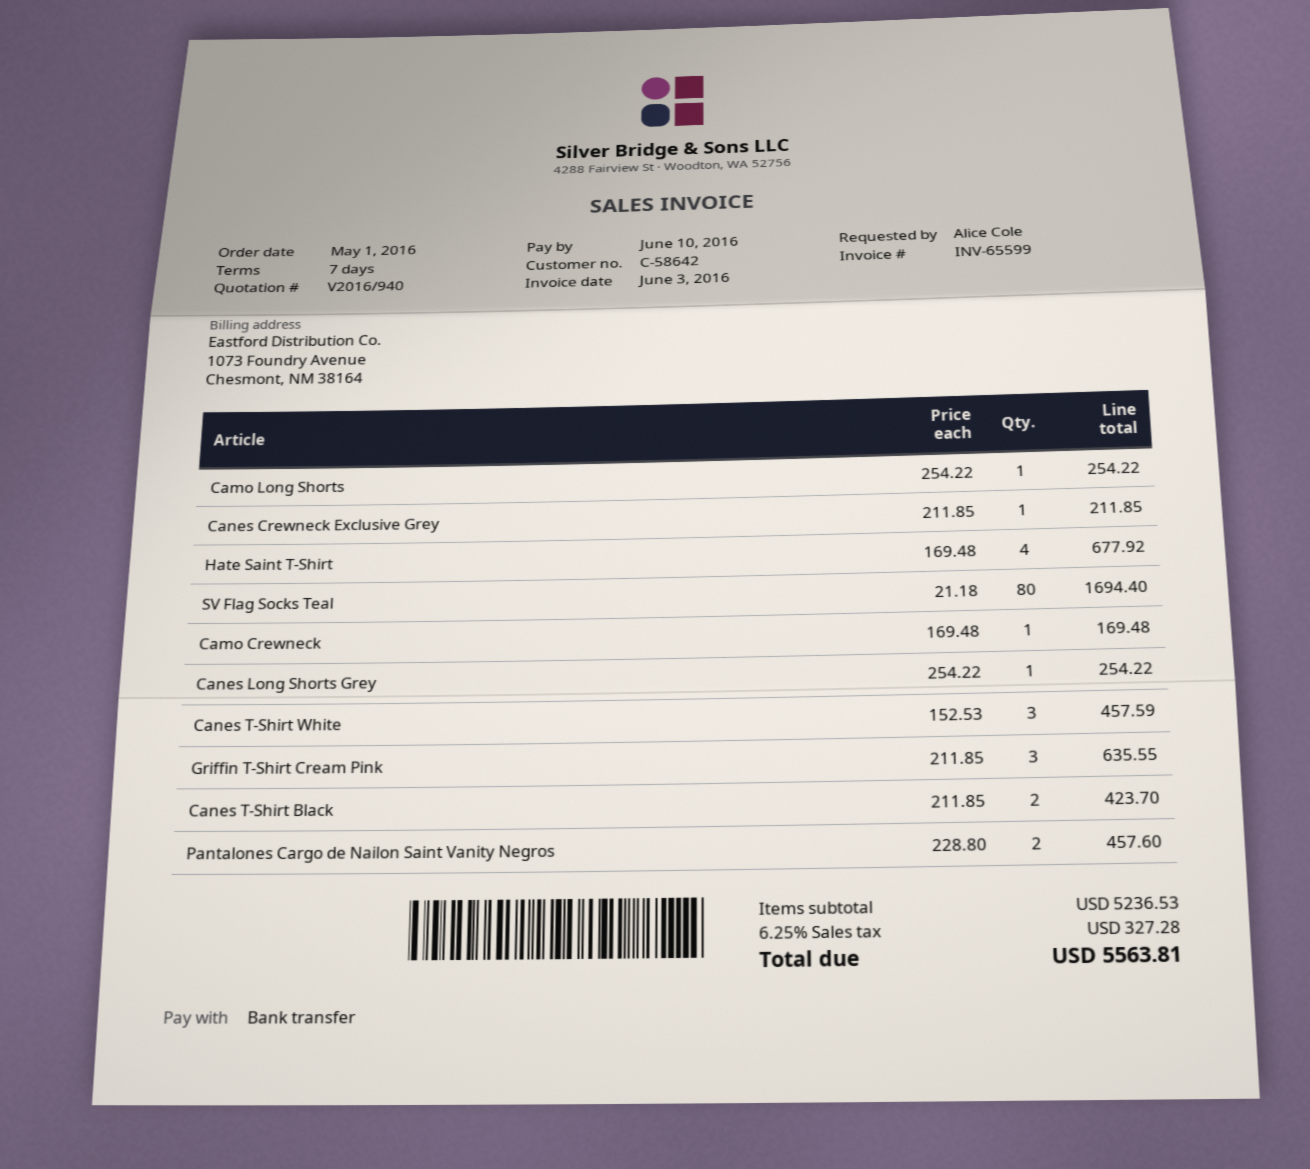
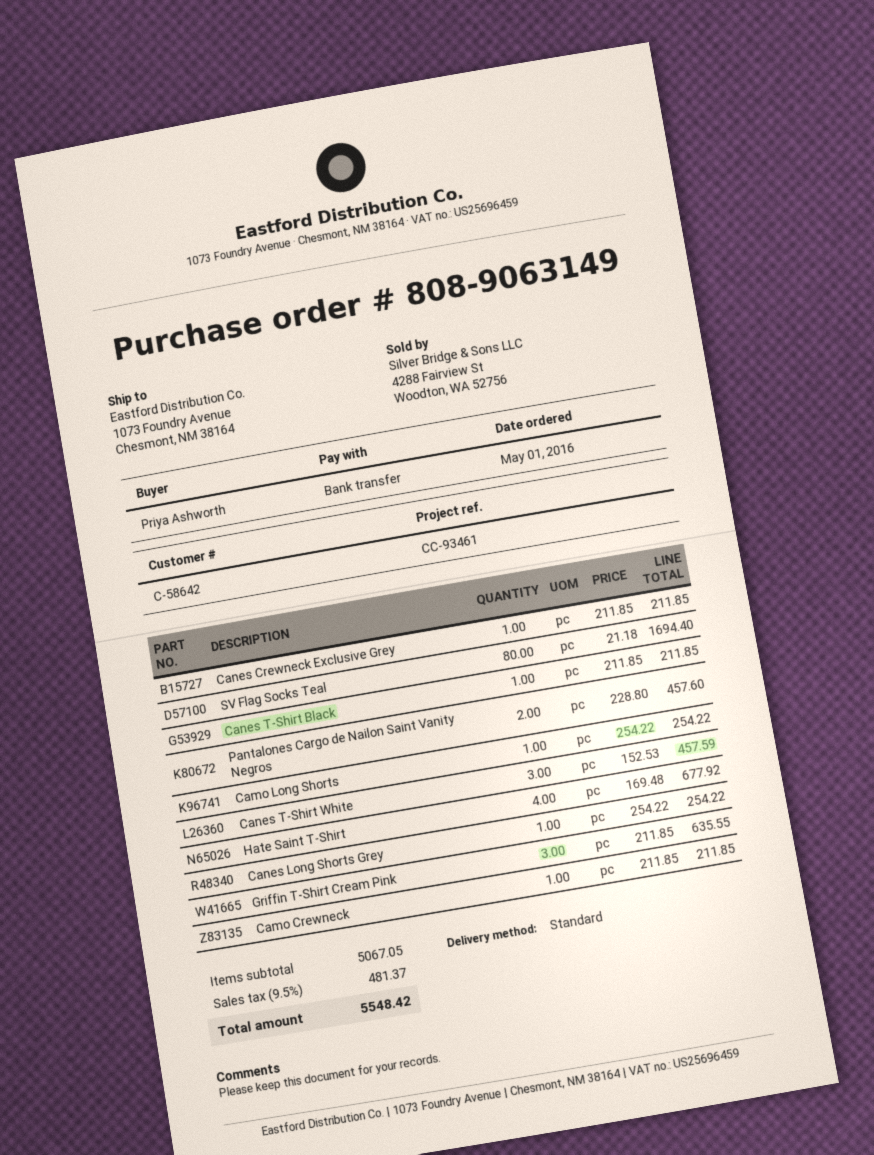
ordered by: Alice Cole -> Priya Ashworth
Camo Crewneck: 1 x 169.48 = 169.48 -> 1 x 211.85 = 211.85
Canes T-Shirt Black: 2 x 211.85 = 423.70 -> 1 x 211.85 = 211.85
subtotal: 5236.53 -> 5067.05
tax: 6.25% = 327.28 -> 9.5% = 481.37
total: 5563.81 -> 5548.42

